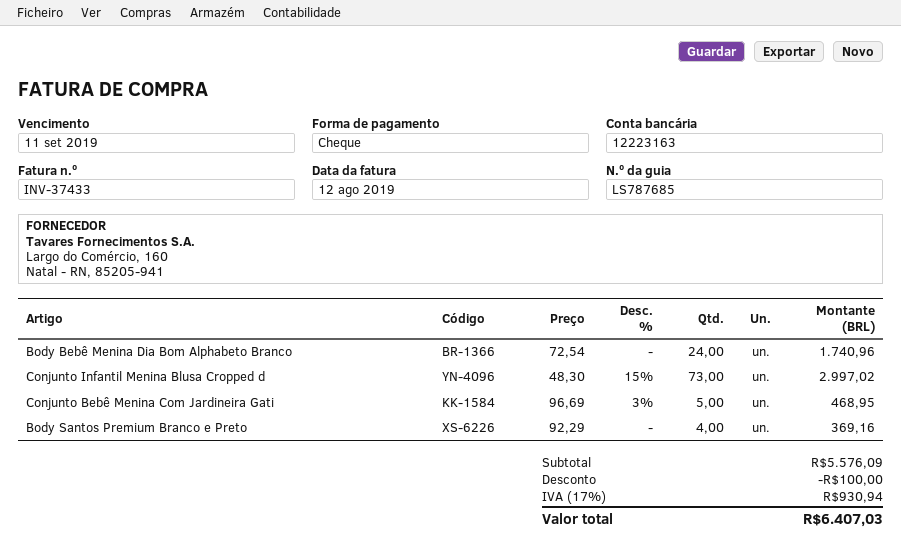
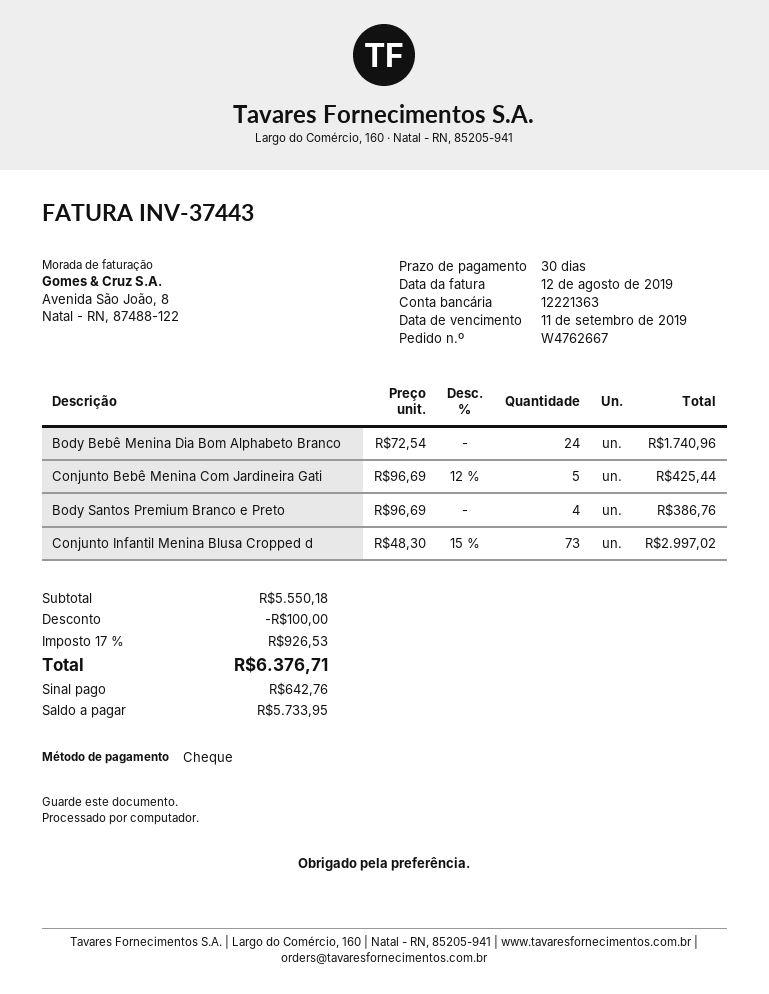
invoice number: INV-37433 -> INV-37443
bank account: 12223163 -> 12221363
Conjunto Bebê Menina Com Jardineira Gati: 5 x 96.69 - 3% = 468.95 -> 5 x 96.69 - 12% = 425.44
Body Santos Premium Branco e Preto: 4 x 92.29 = 369.16 -> 4 x 96.69 = 386.76
subtotal: 5576.09 -> 5550.18
tax: 17% = 930.94 -> 17% = 926.53
total: 6407.03 -> 6376.71

